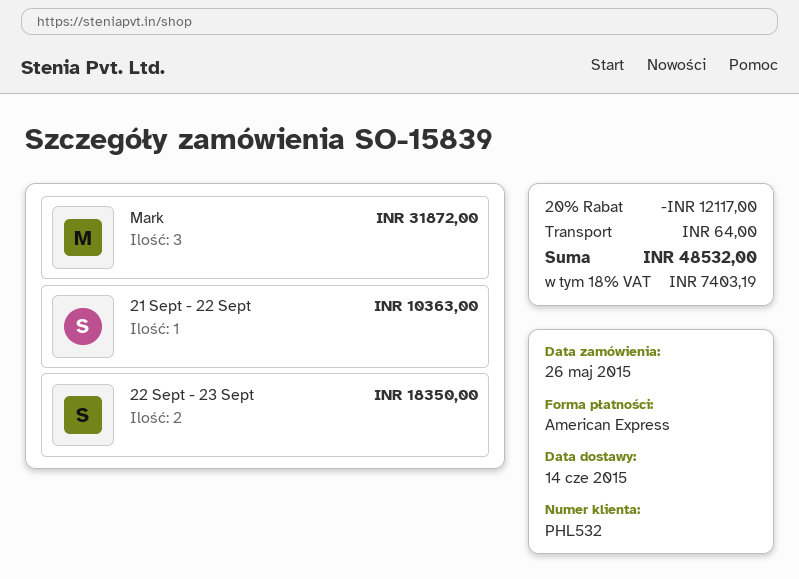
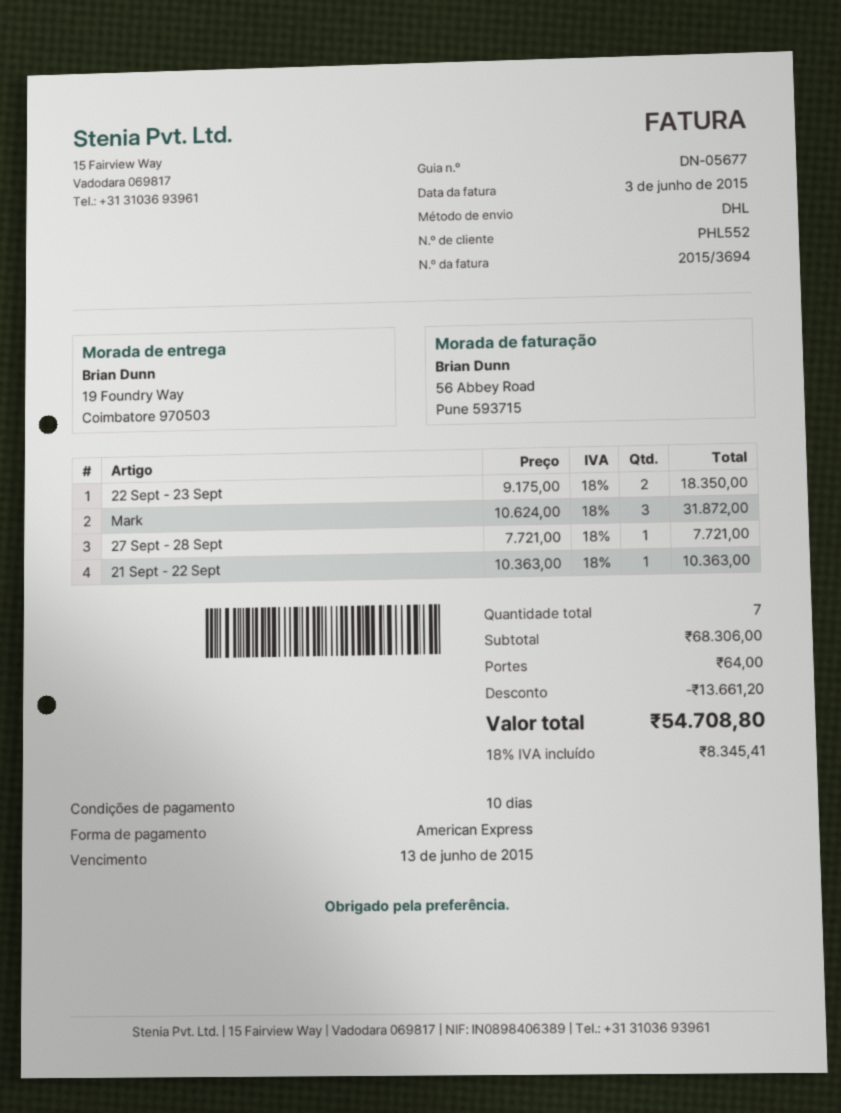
customer number: PHL532 -> PHL552
27 Sept - 28 Sept: none -> 1 for 7721.00
discount: 12117.00 -> 13661.20
tax: 18% = 7403.19 -> 18% = 8345.41
total: 48532.00 -> 54708.80

